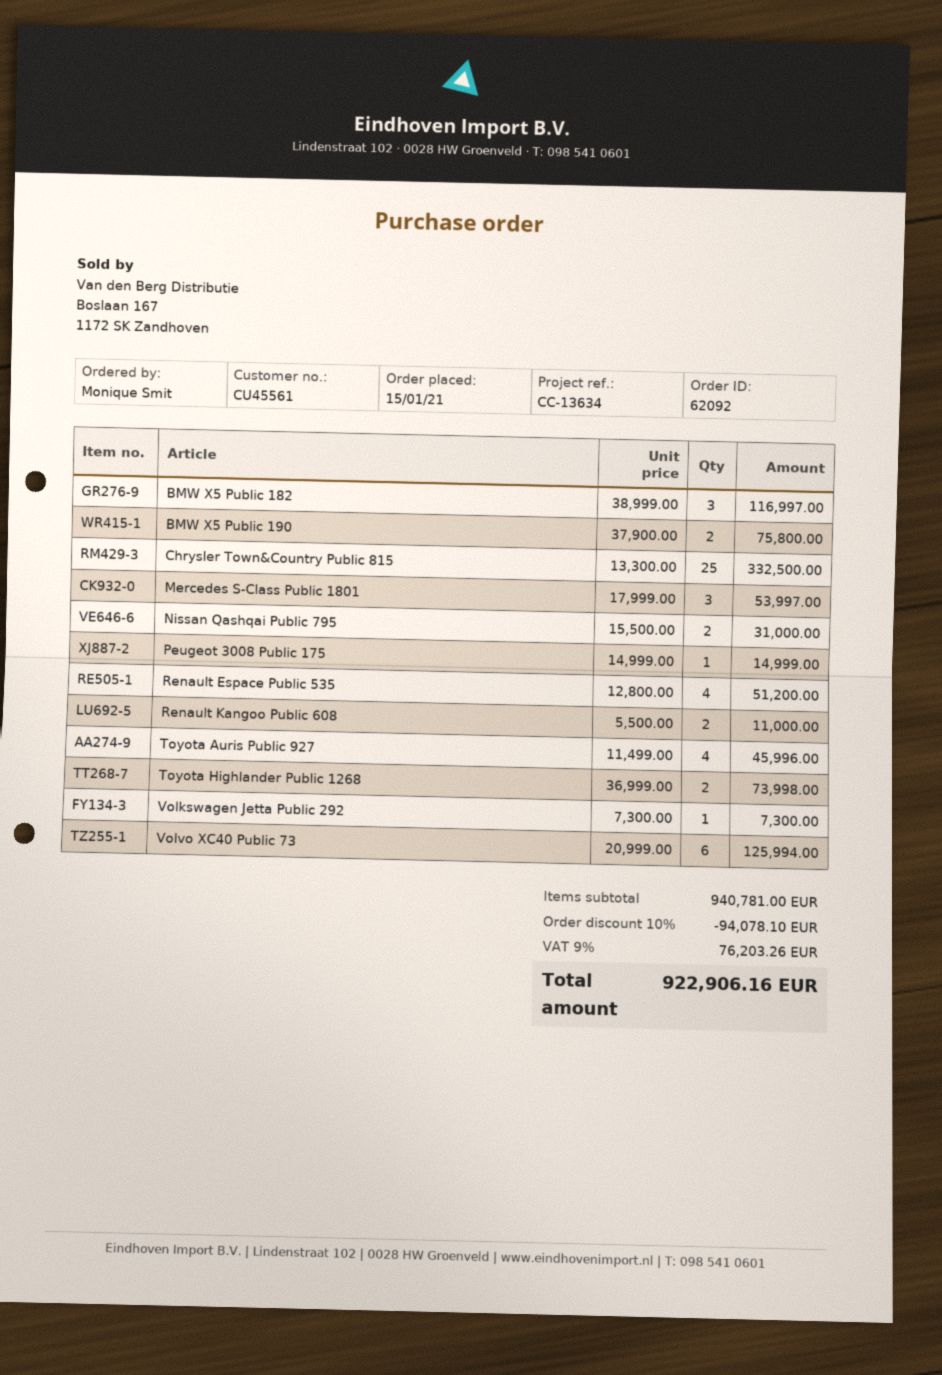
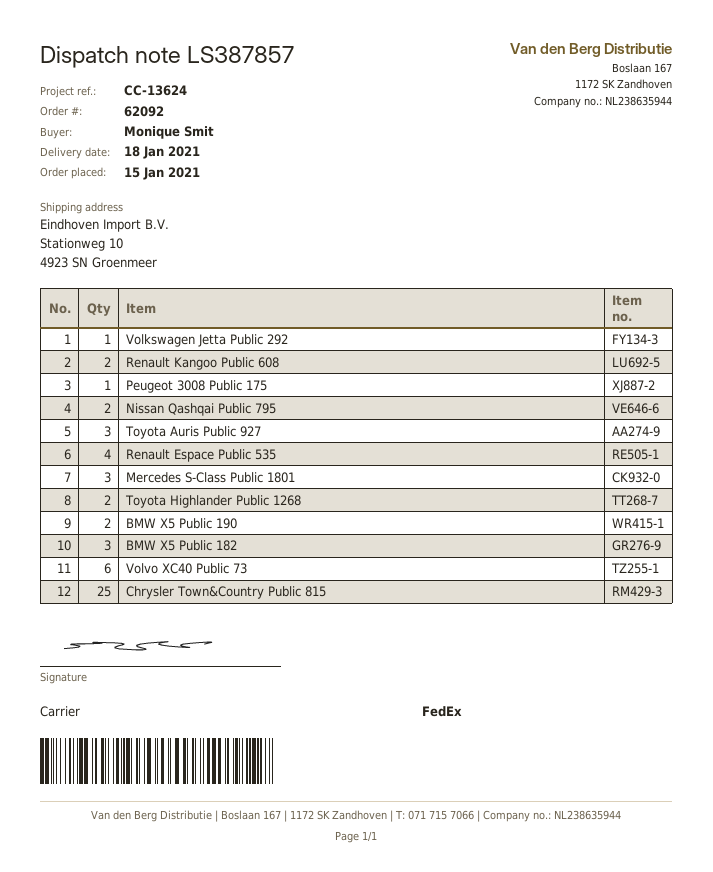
reference: CC-13634 -> CC-13624
Toyota Auris Public 927: 4 -> 3

